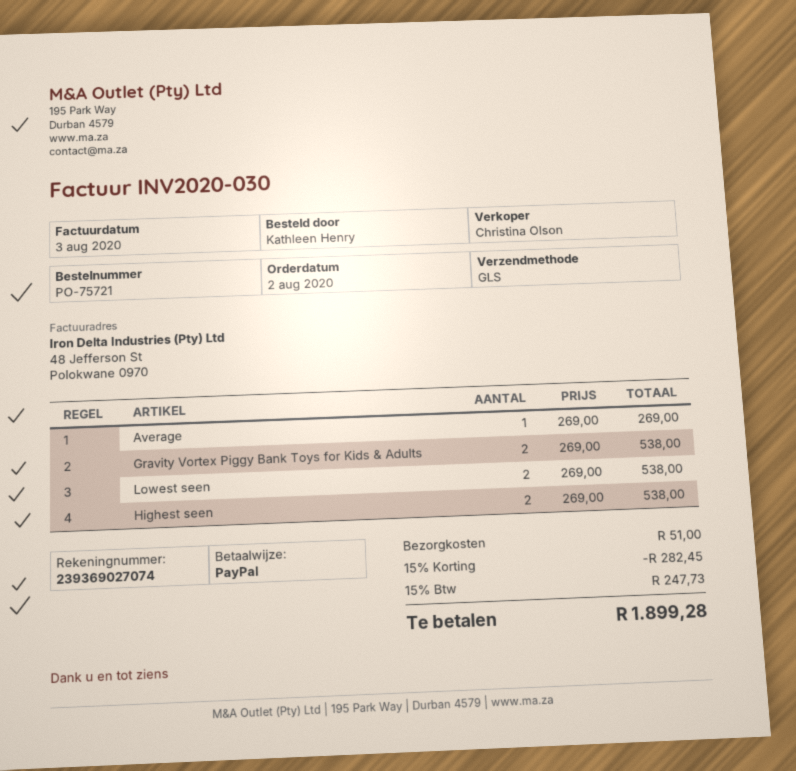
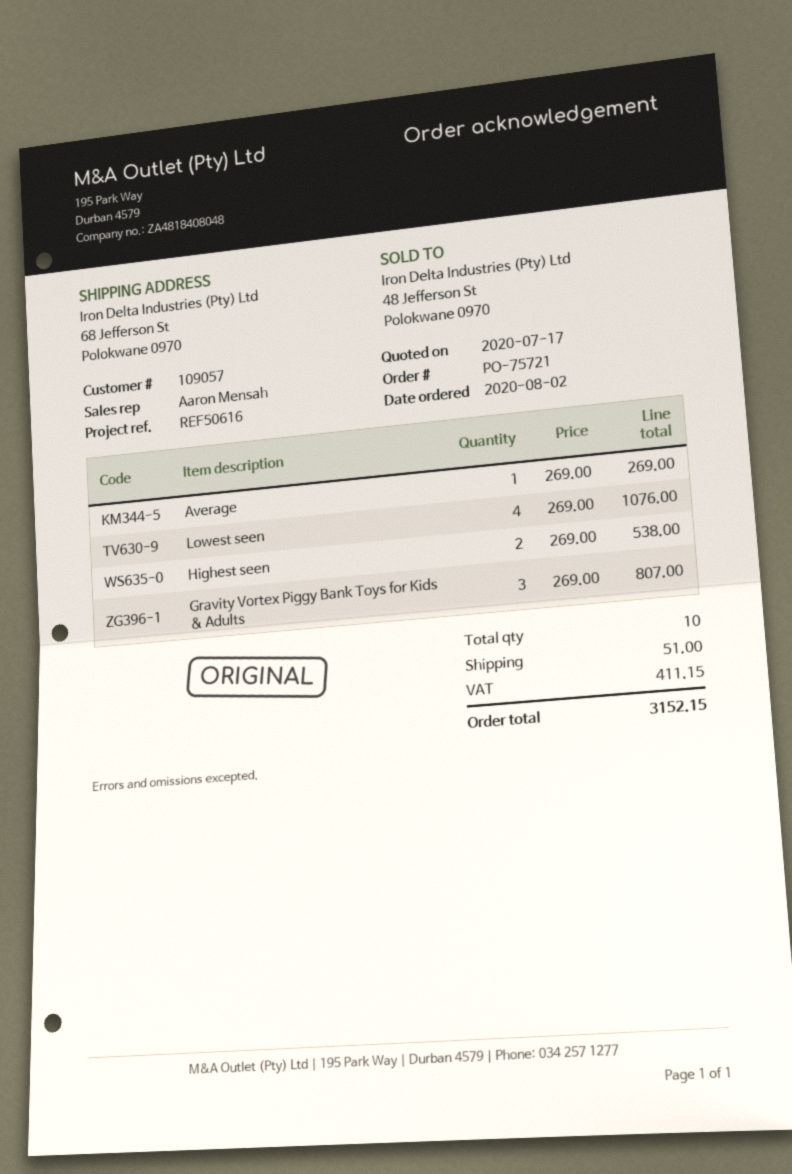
sales rep: Christina Olson -> Aaron Mensah
Gravity Vortex Piggy Bank Toys for Kids & Adults: 2 x 269.00 = 538.00 -> 3 x 269.00 = 807.00
Lowest seen: 2 x 269.00 = 538.00 -> 4 x 269.00 = 1076.00
discount: 15% = 282.45 -> none
tax: 247.73 -> 411.15
total: 1899.28 -> 3152.15

